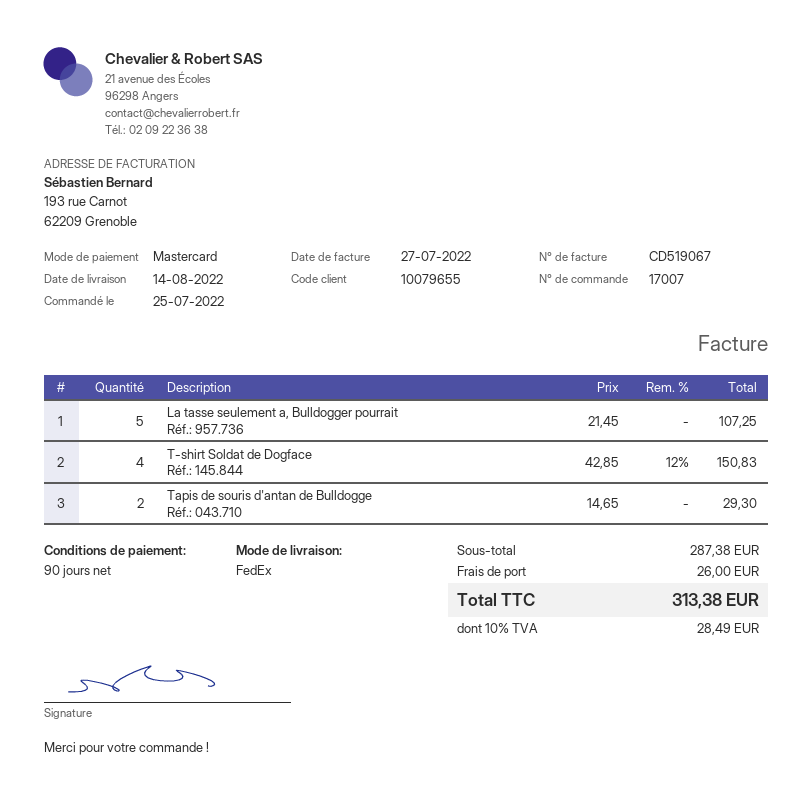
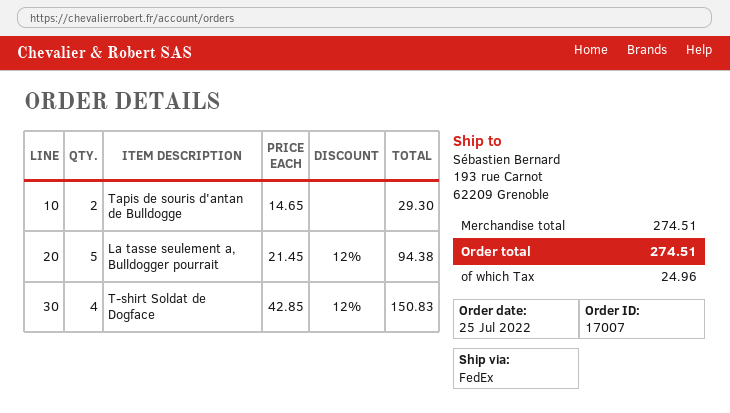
La tasse seulement a, Bulldogger pourrait: 5 x 21.45 = 107.25 -> 5 x 21.45 - 12% = 94.38
subtotal: 287.38 -> 274.51
shipping: 26.00 -> none
tax: 28.49 -> 24.96
total: 313.38 -> 274.51

